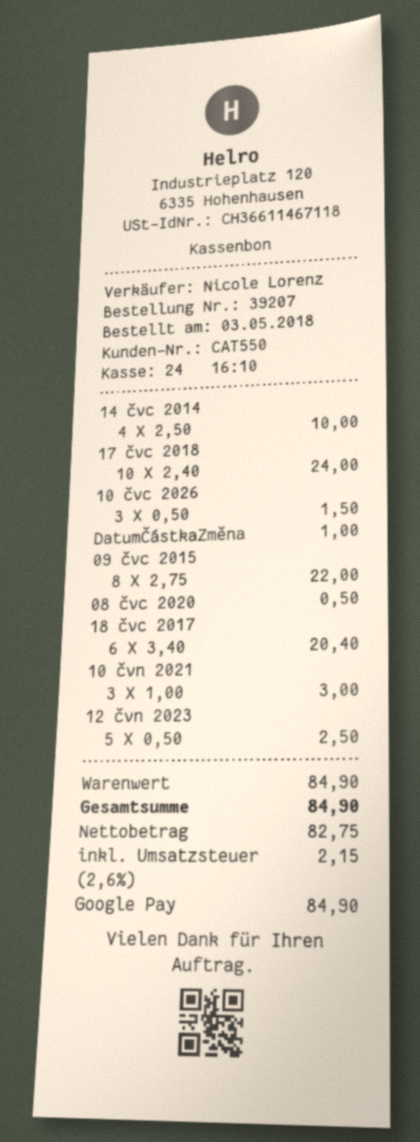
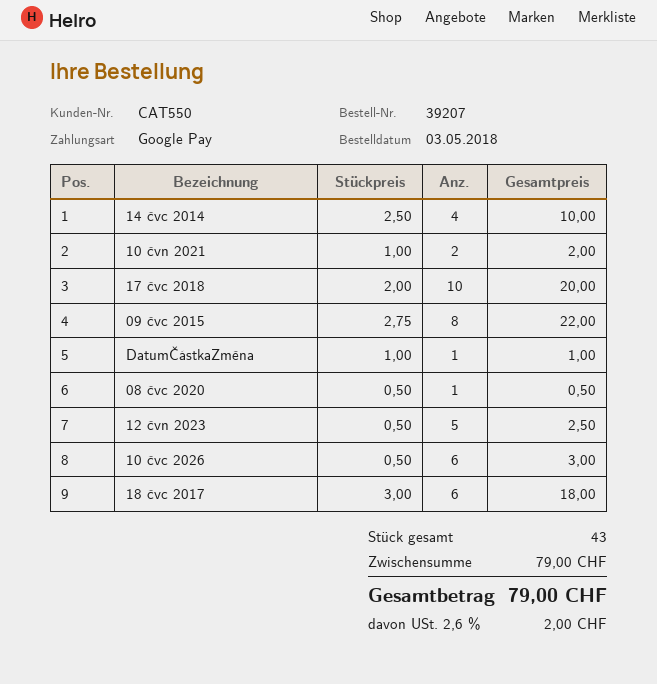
17 čvc 2018: 10 x 2.40 = 24.00 -> 10 x 2.00 = 20.00
10 čvc 2026: 3 x 0.50 = 1.50 -> 6 x 0.50 = 3.00
18 čvc 2017: 6 x 3.40 = 20.40 -> 6 x 3.00 = 18.00
10 čvn 2021: 3 x 1.00 = 3.00 -> 2 x 1.00 = 2.00
subtotal: 84.90 -> 79.00
tax: 2.6% = 2.15 -> 2.6% = 2.00
total: 84.90 -> 79.00

